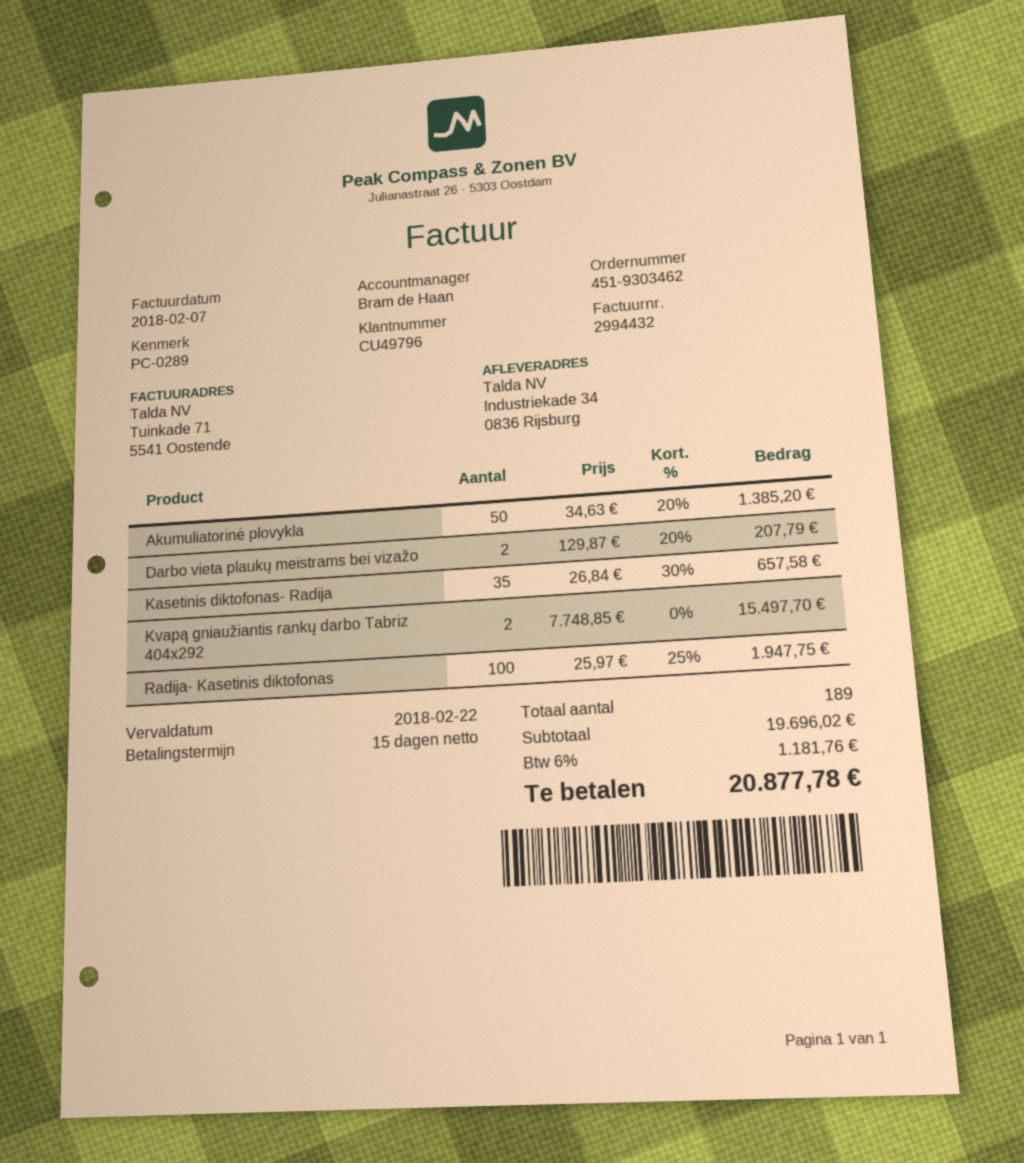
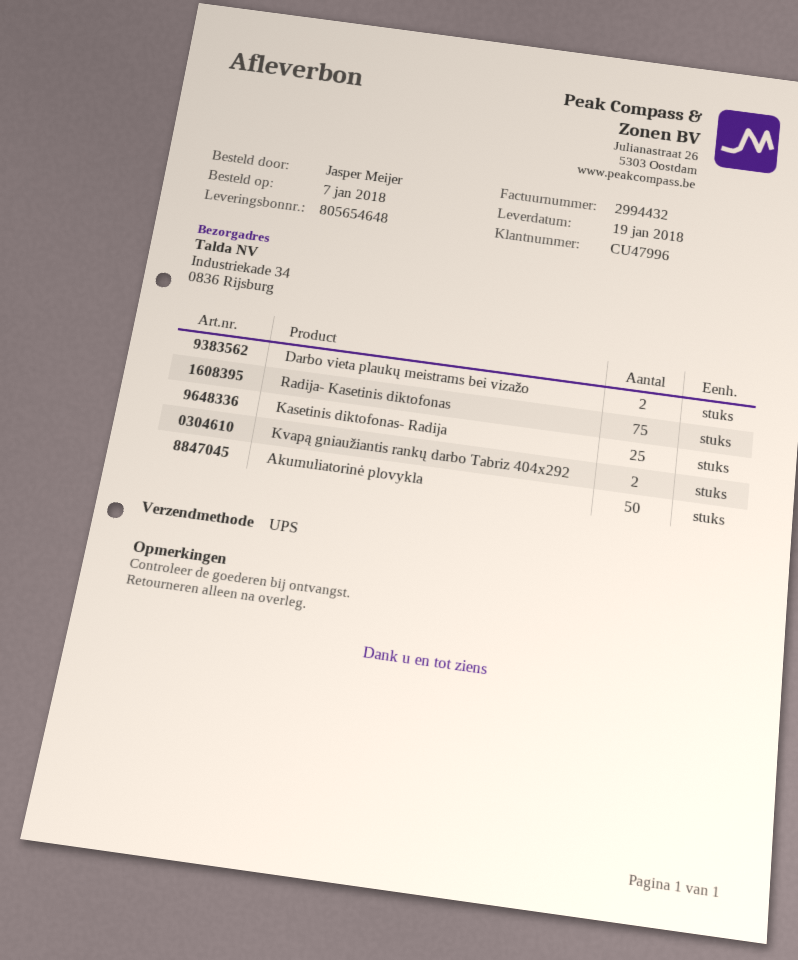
customer number: CU49796 -> CU47996
Kasetinis diktofonas- Radija: 35 -> 25
Radija- Kasetinis diktofonas: 100 -> 75

